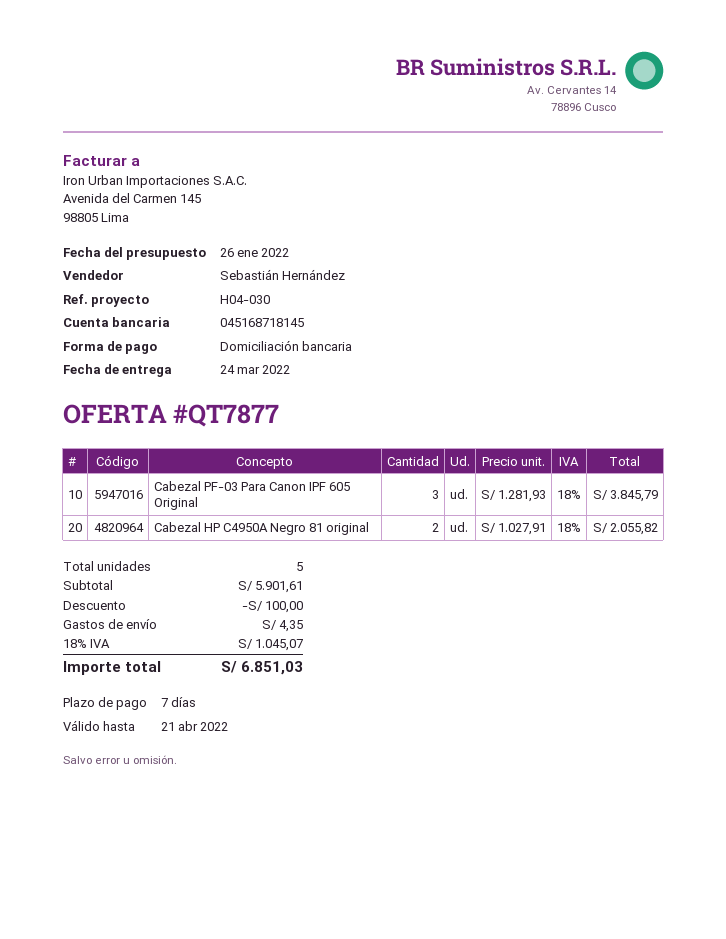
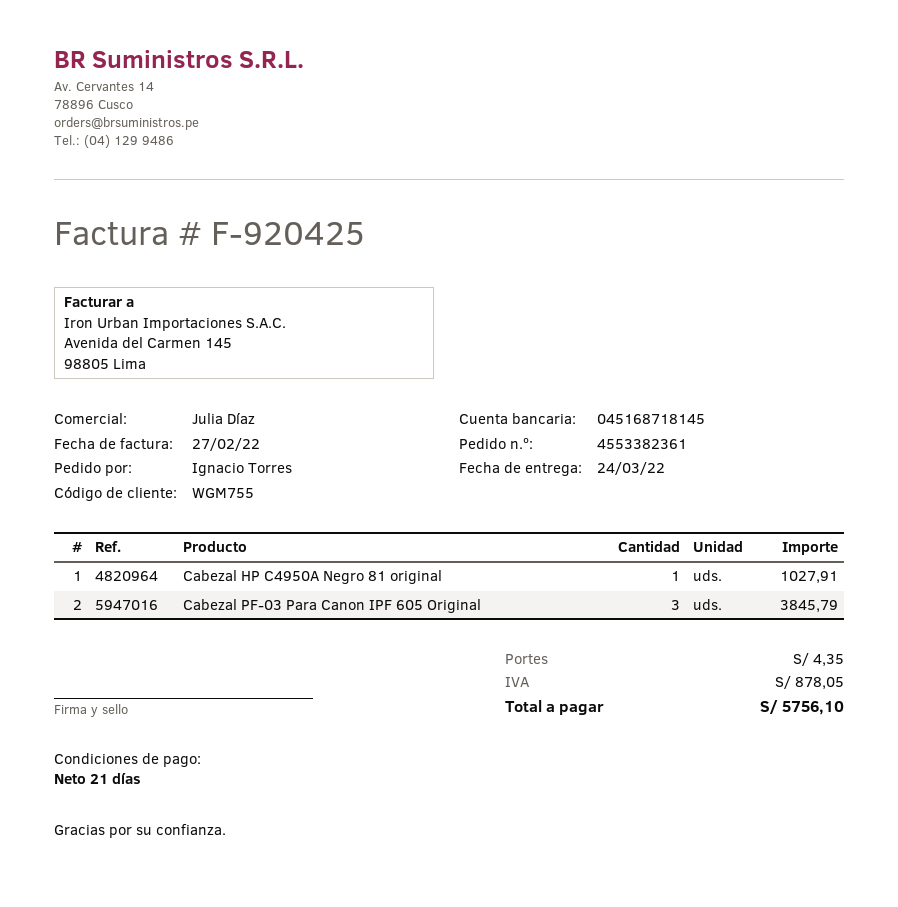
payment terms: 7 days -> 21 days
sales rep: Sebastián Hernández -> Julia Díaz
Cabezal HP C4950A Negro 81 original: 2 for 2055.82 -> 1 for 1027.91
discount: 100.00 -> none
tax: 1045.07 -> 878.05
total: 6851.03 -> 5756.10

